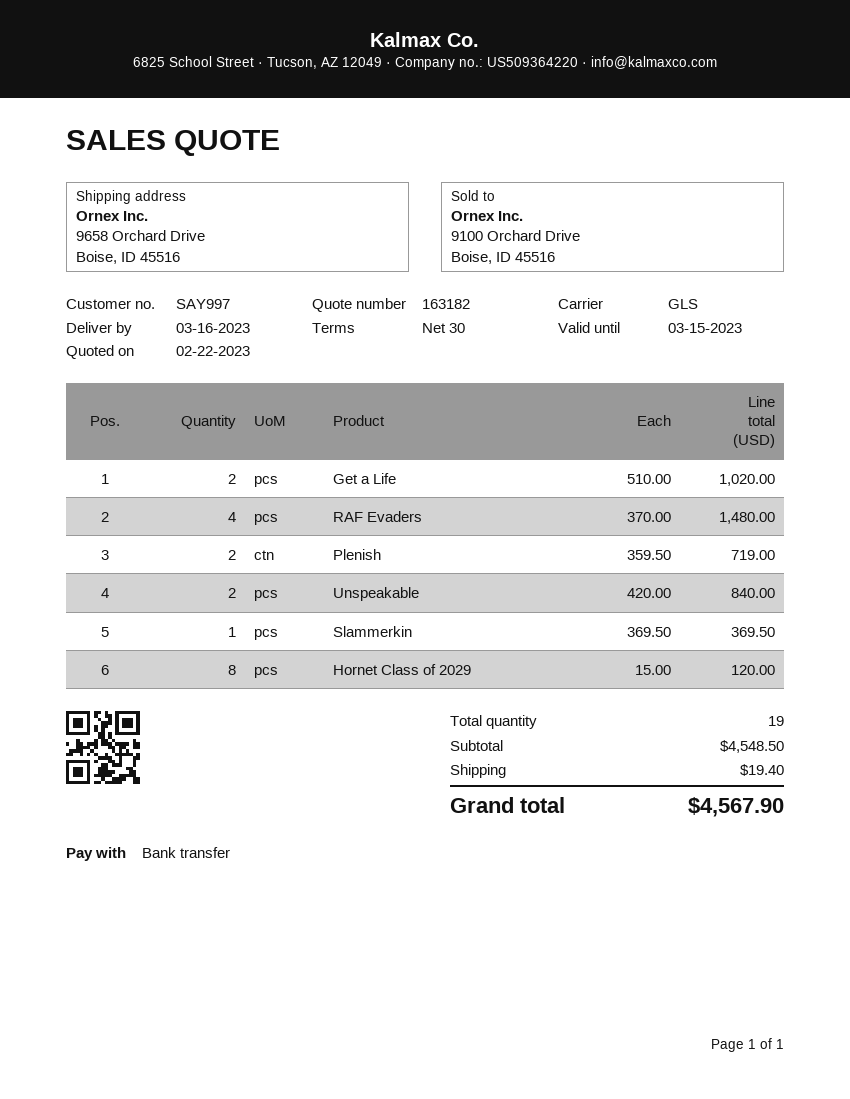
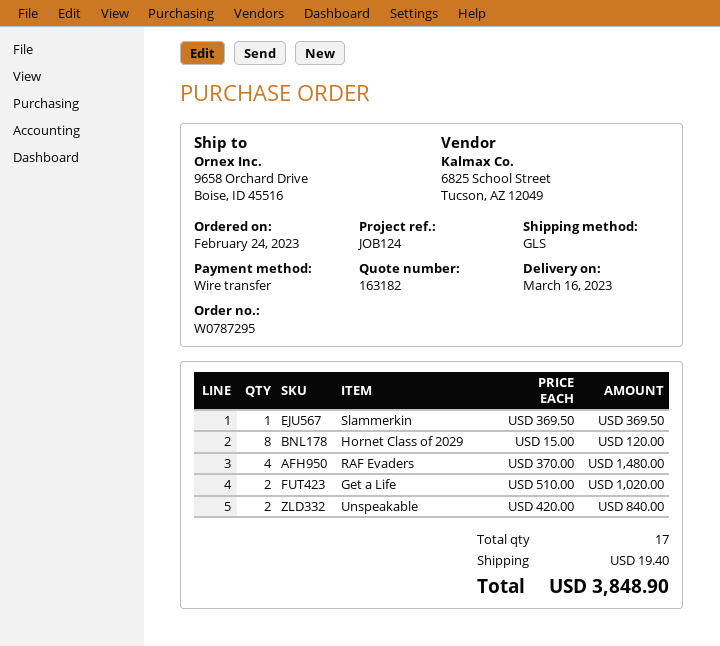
Plenish: 2 x 359.50 = 719.00 -> none
total quantity: 19 -> 17
total: 4567.90 -> 3848.90

